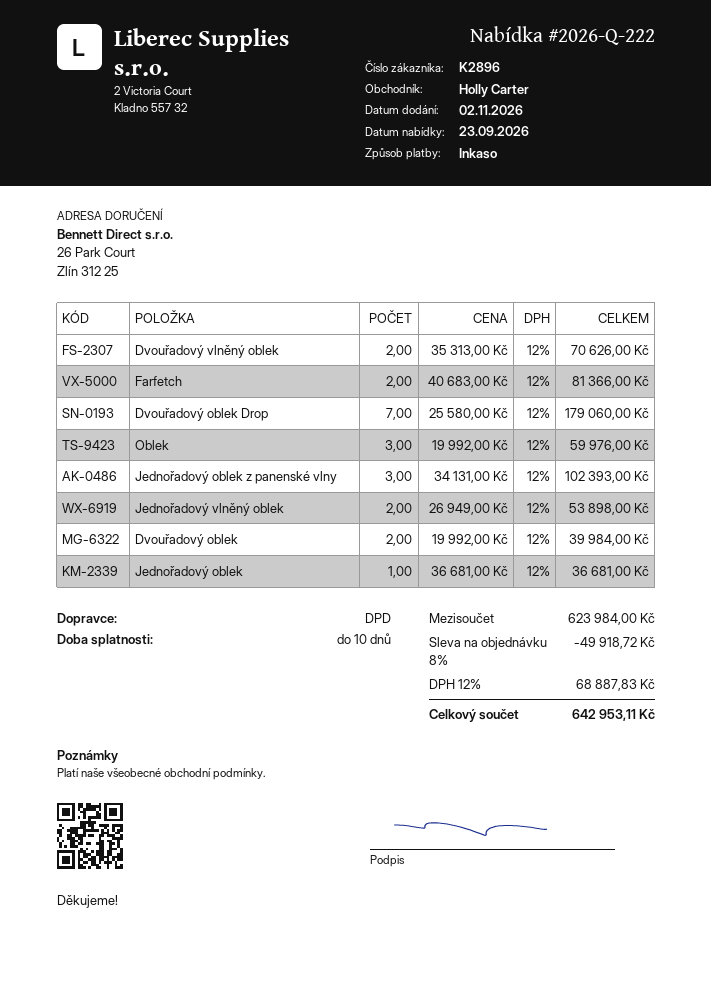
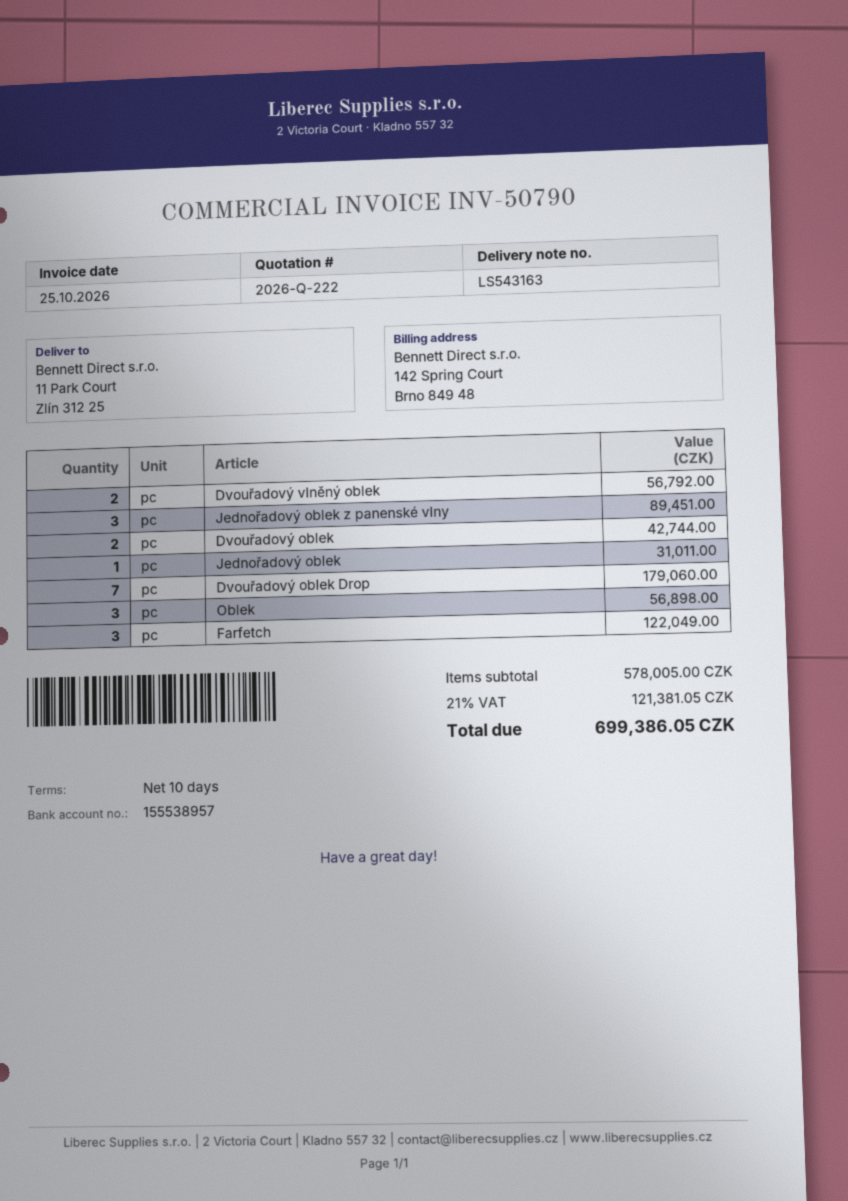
ship to: 26 Park Court, Zlín 312 25 -> 11 Park Court, Zlín 312 25
Dvouřadový vlněný oblek: 2 for 70626.00 -> 2 for 56792.00
Farfetch: 2 for 81366.00 -> 3 for 122049.00
Oblek: 3 for 59976.00 -> 3 for 56898.00
Jednořadový oblek z panenské vlny: 3 for 102393.00 -> 3 for 89451.00
Jednořadový vlněný oblek: 2 for 53898.00 -> none
Dvouřadový oblek: 2 for 39984.00 -> 2 for 42744.00
Jednořadový oblek: 1 for 36681.00 -> 1 for 31011.00
subtotal: 623984.00 -> 578005.00
discount: 8% = 49918.72 -> none
tax: 12% = 68887.83 -> 21% = 121381.05
total: 642953.11 -> 699386.05

